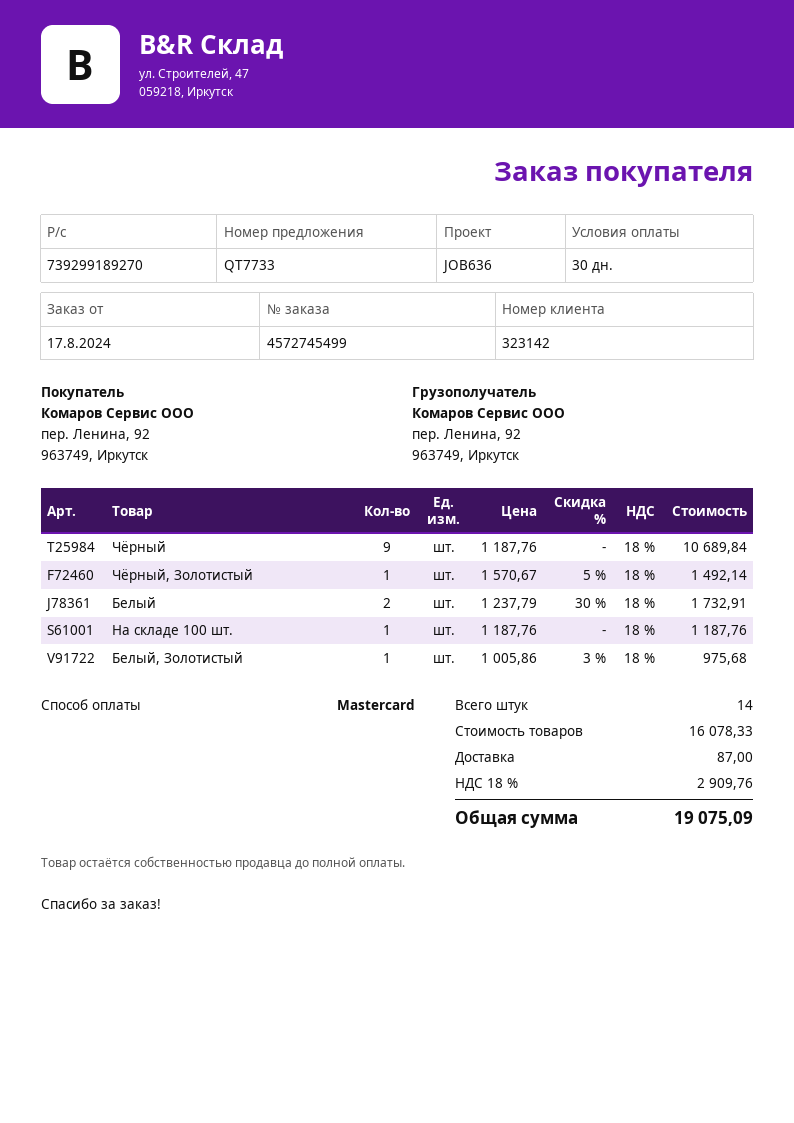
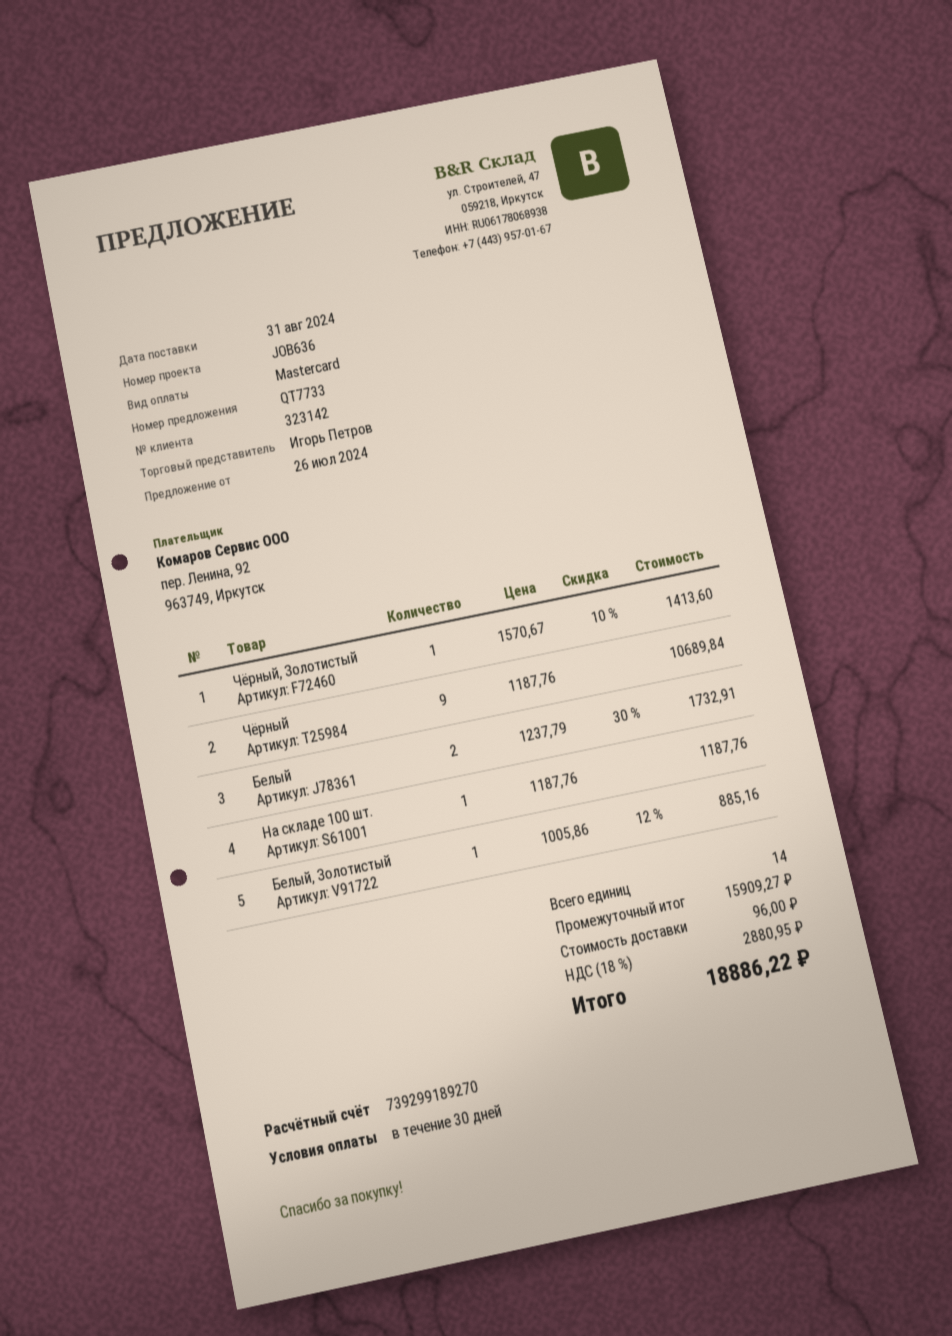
Чёрный, Золотистый: 1 x 1570.67 - 5% = 1492.14 -> 1 x 1570.67 - 10% = 1413.60
Белый, Золотистый: 1 x 1005.86 - 3% = 975.68 -> 1 x 1005.86 - 12% = 885.16
subtotal: 16078.33 -> 15909.27
shipping: 87.00 -> 96.00
tax: 18% = 2909.76 -> 18% = 2880.95
total: 19075.09 -> 18886.22

